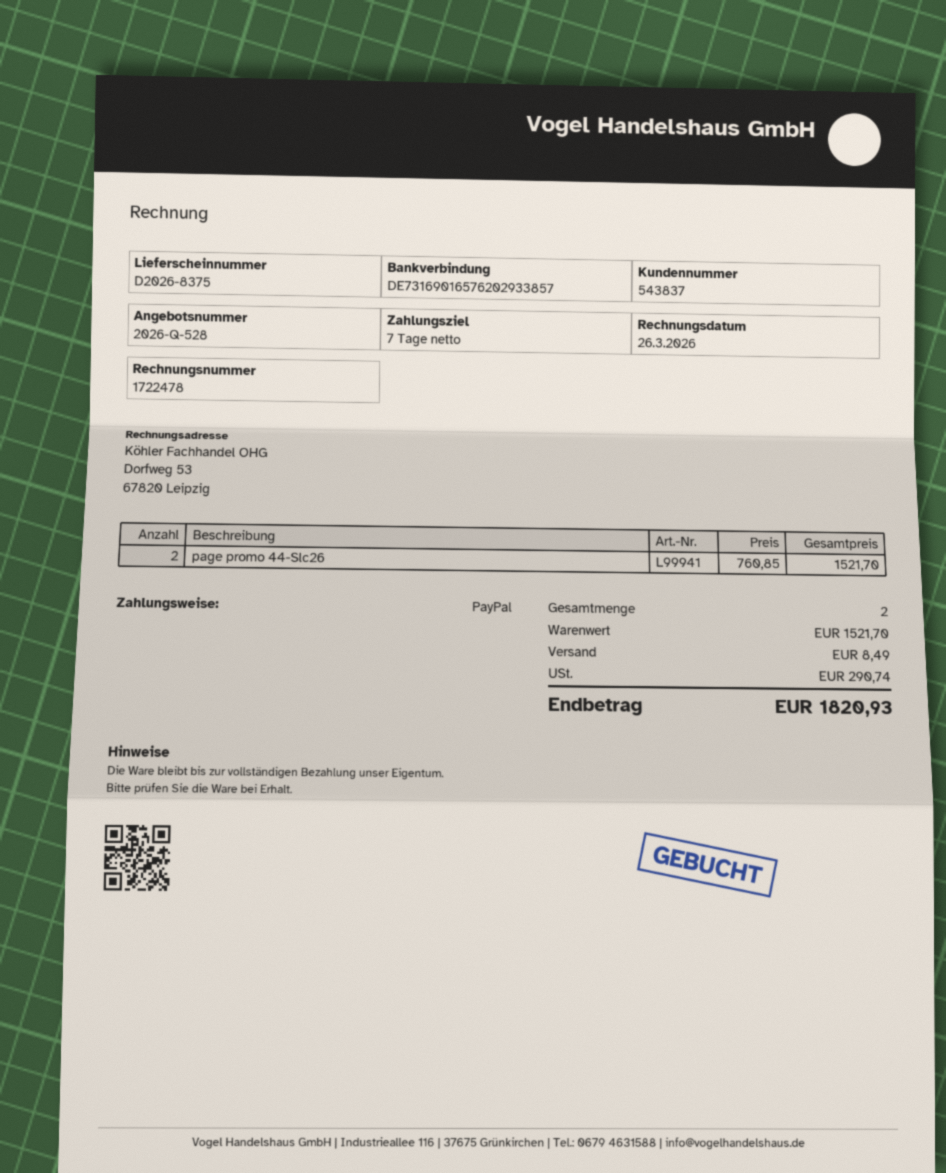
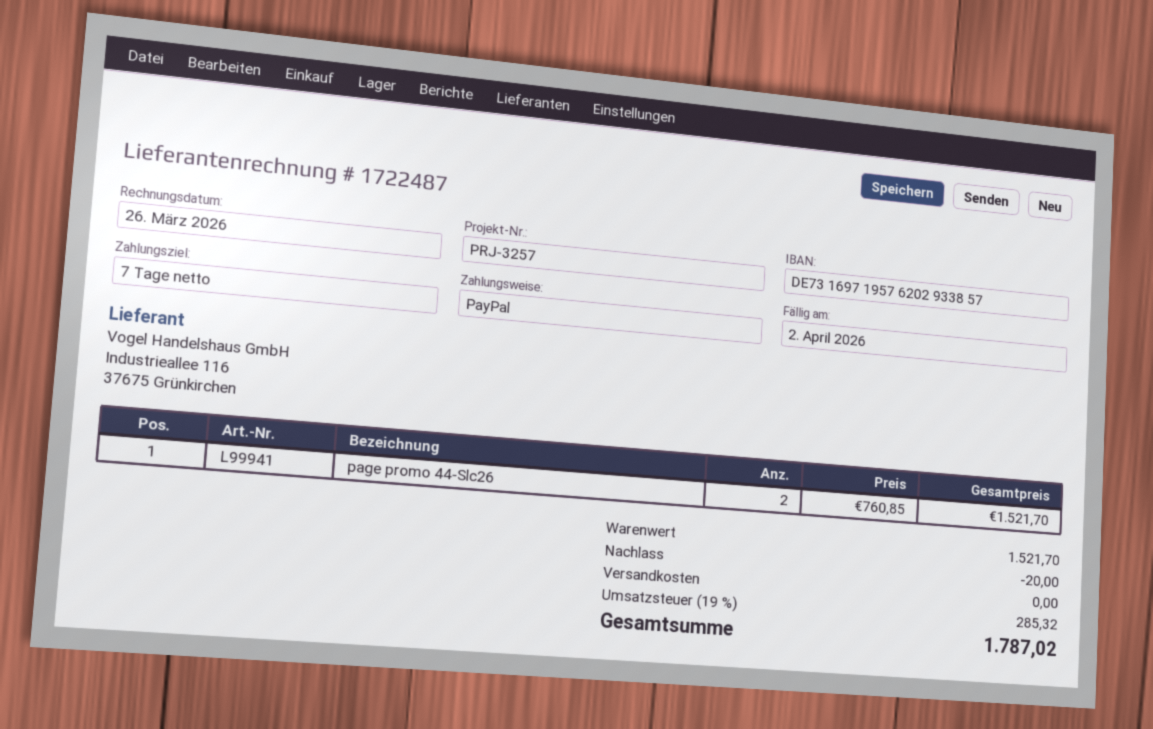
invoice number: 1722478 -> 1722487
bank account: DE73169016576202933857 -> DE73169719576202933857
discount: none -> 20.00
shipping: 8.49 -> 0.00
tax: 290.74 -> 285.32
total: 1820.93 -> 1787.02

